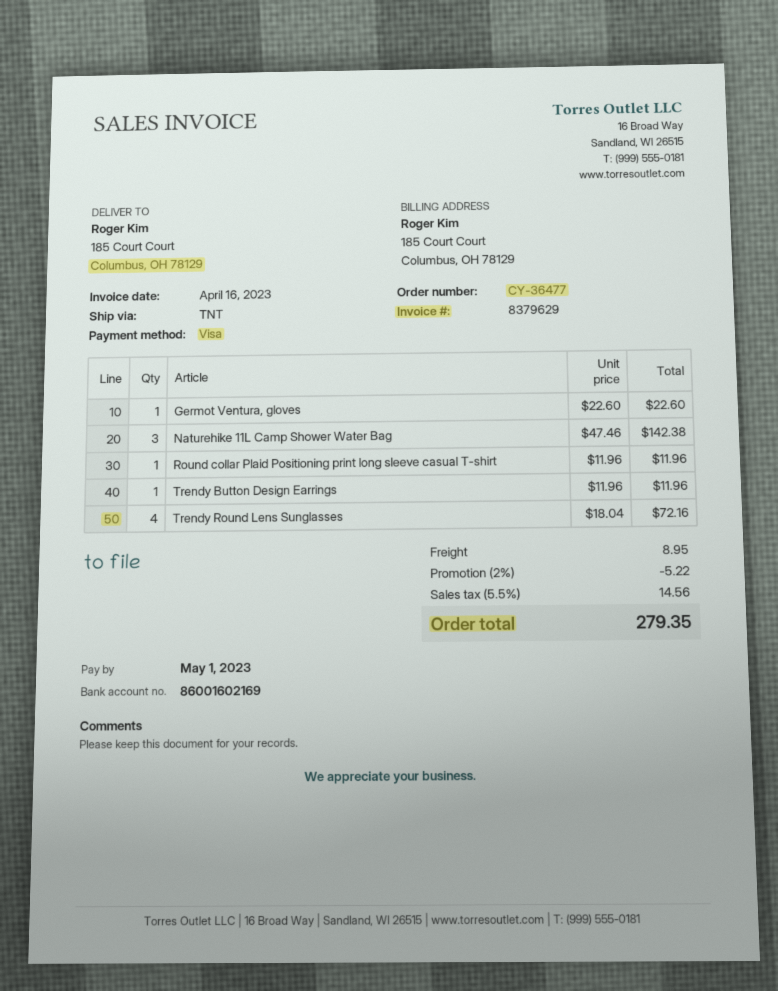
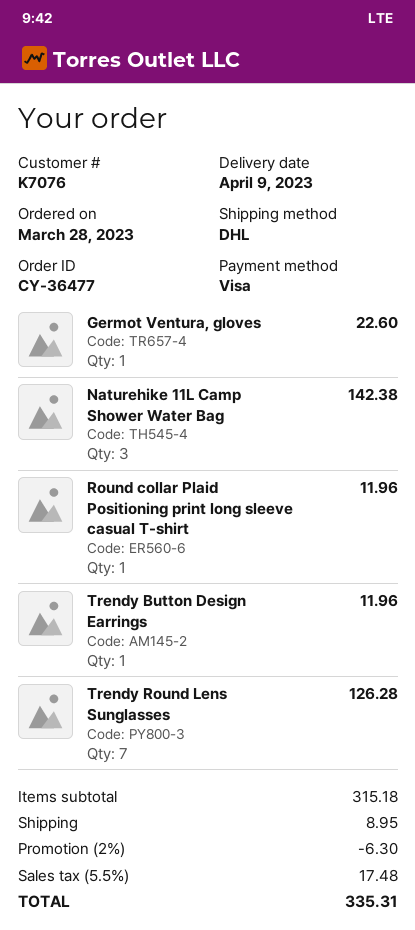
shipping method: TNT -> DHL
Trendy Round Lens Sunglasses: 4 for 72.16 -> 7 for 126.28
discount: 2% = 5.22 -> 2% = 6.30
tax: 5.5% = 14.56 -> 5.5% = 17.48
total: 279.35 -> 335.31

